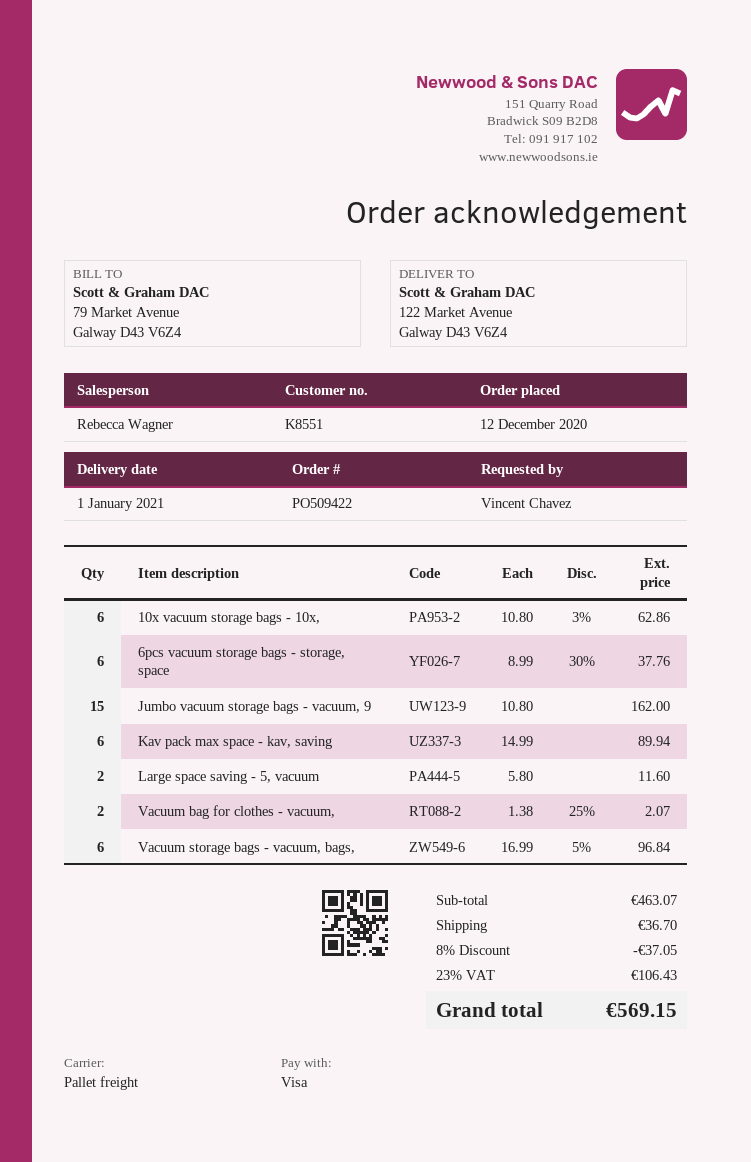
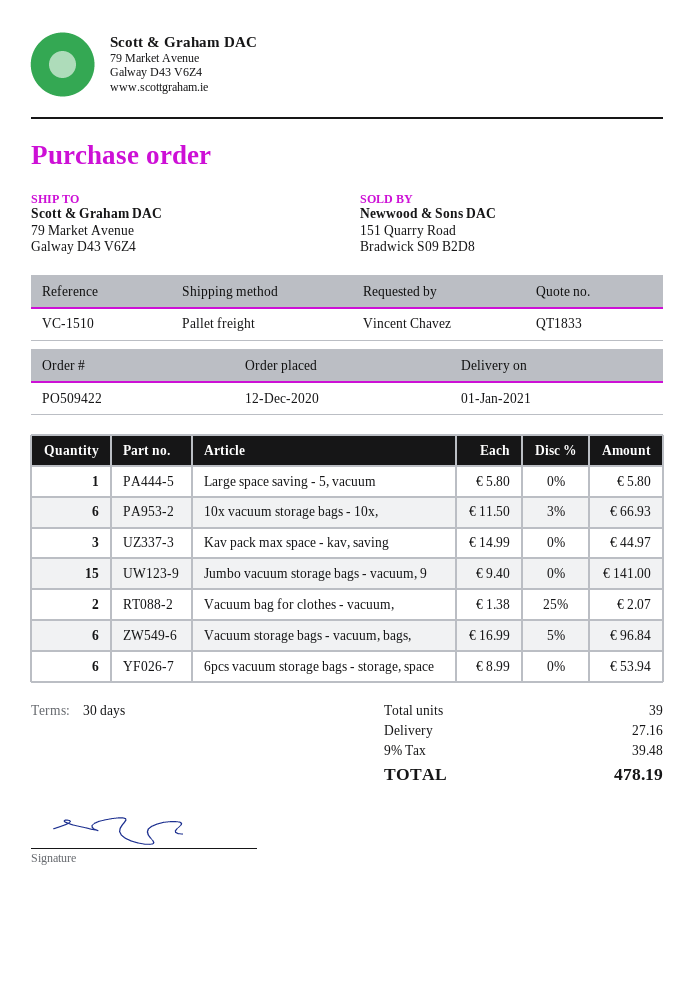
ship to: 122 Market Avenue, Galway D43 V6Z4 -> 79 Market Avenue, Galway D43 V6Z4
10x vacuum storage bags - 10x,: 6 x 10.80 - 3% = 62.86 -> 6 x 11.50 - 3% = 66.93
6pcs vacuum storage bags - storage, space: 6 x 8.99 - 30% = 37.76 -> 6 x 8.99 = 53.94
Jumbo vacuum storage bags - vacuum, 9: 15 x 10.80 = 162.00 -> 15 x 9.40 = 141.00
Kav pack max space - kav, saving: 6 x 14.99 = 89.94 -> 3 x 14.99 = 44.97
Large space saving - 5, vacuum: 2 x 5.80 = 11.60 -> 1 x 5.80 = 5.80
discount: 8% = 37.05 -> none
shipping: 36.70 -> 27.16
tax: 23% = 106.43 -> 9% = 39.48
total: 569.15 -> 478.19

